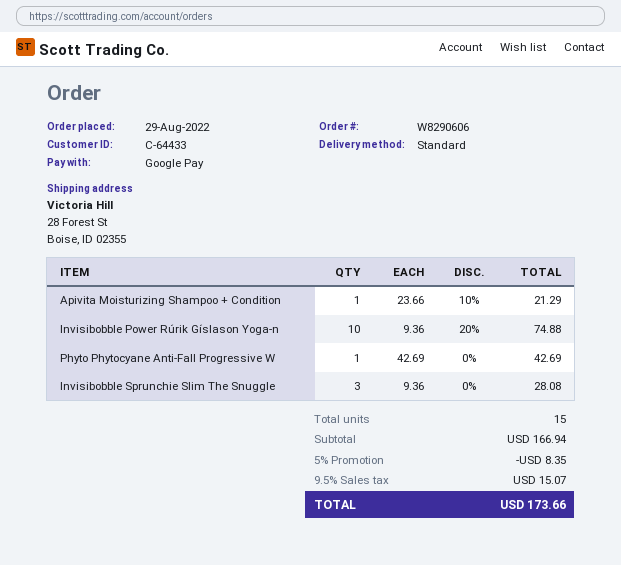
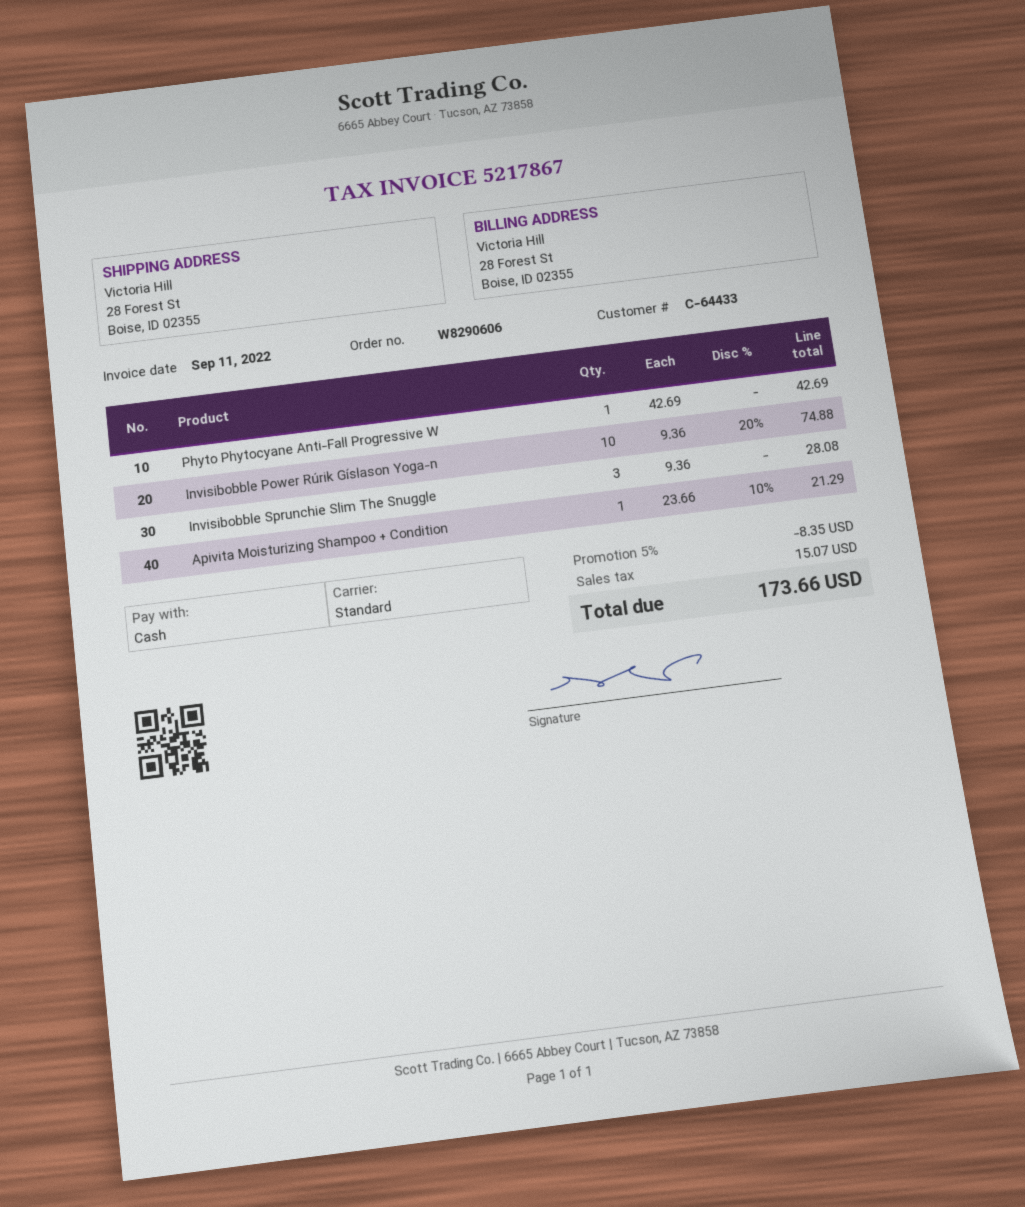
payment method: Google Pay -> cash

